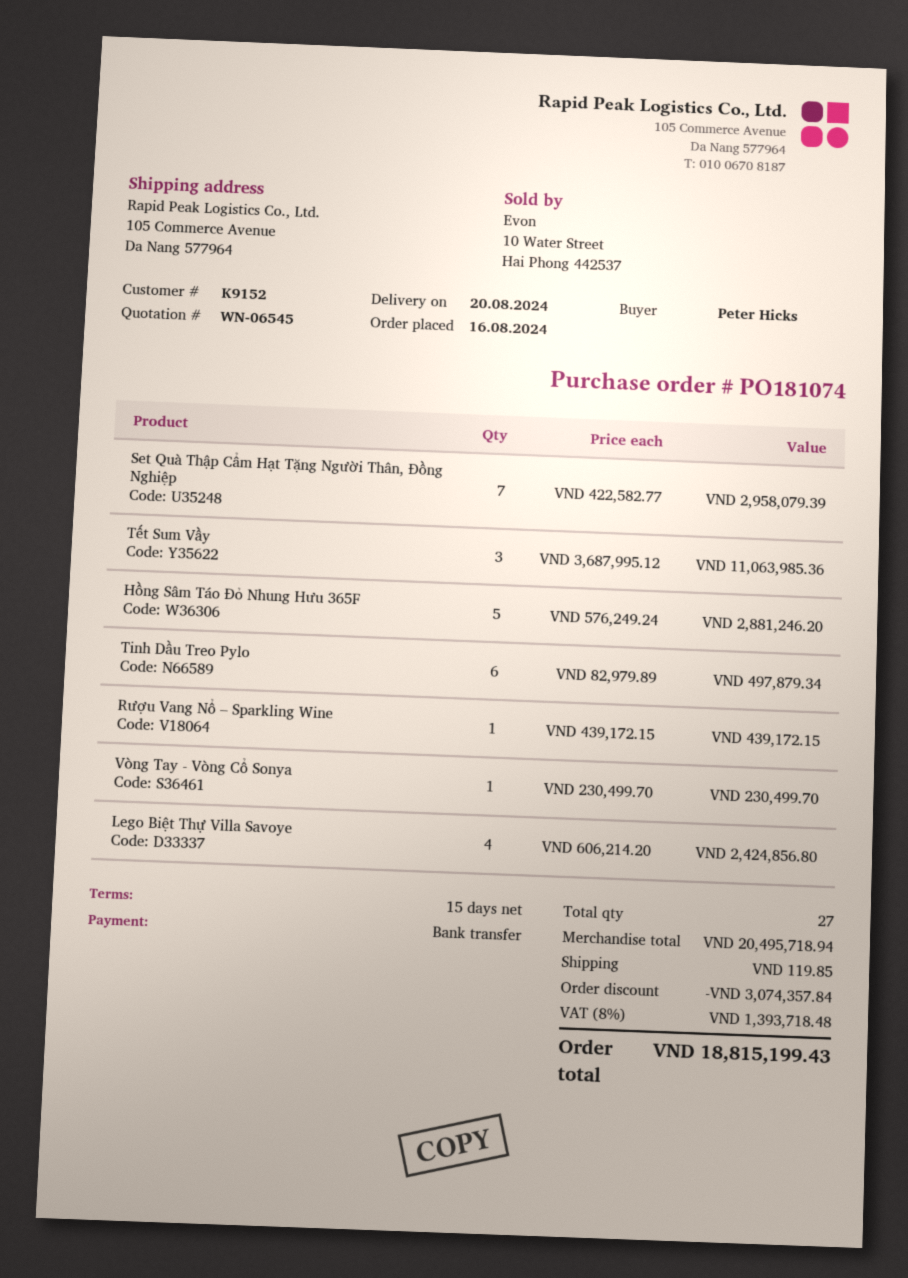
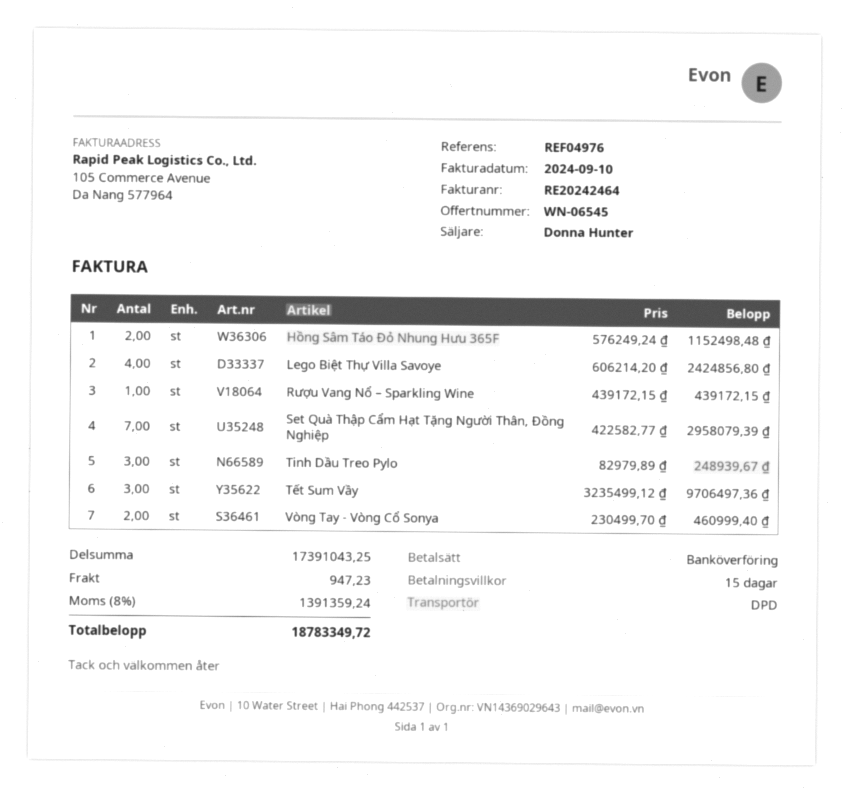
Tết Sum Vầy: 3 x 3687995.12 = 11063985.36 -> 3 x 3235499.12 = 9706497.36
Hồng Sâm Táo Đỏ Nhung Hưu 365F: 5 x 576249.24 = 2881246.20 -> 2 x 576249.24 = 1152498.48
Tinh Dầu Treo Pylo: 6 x 82979.89 = 497879.34 -> 3 x 82979.89 = 248939.67
Vòng Tay - Vòng Cổ Sonya: 1 x 230499.70 = 230499.70 -> 2 x 230499.70 = 460999.40
subtotal: 20495718.94 -> 17391043.25
discount: 3074357.84 -> none
shipping: 119.85 -> 947.23
tax: 8% = 1393718.48 -> 8% = 1391359.24
total: 18815199.43 -> 18783349.72

